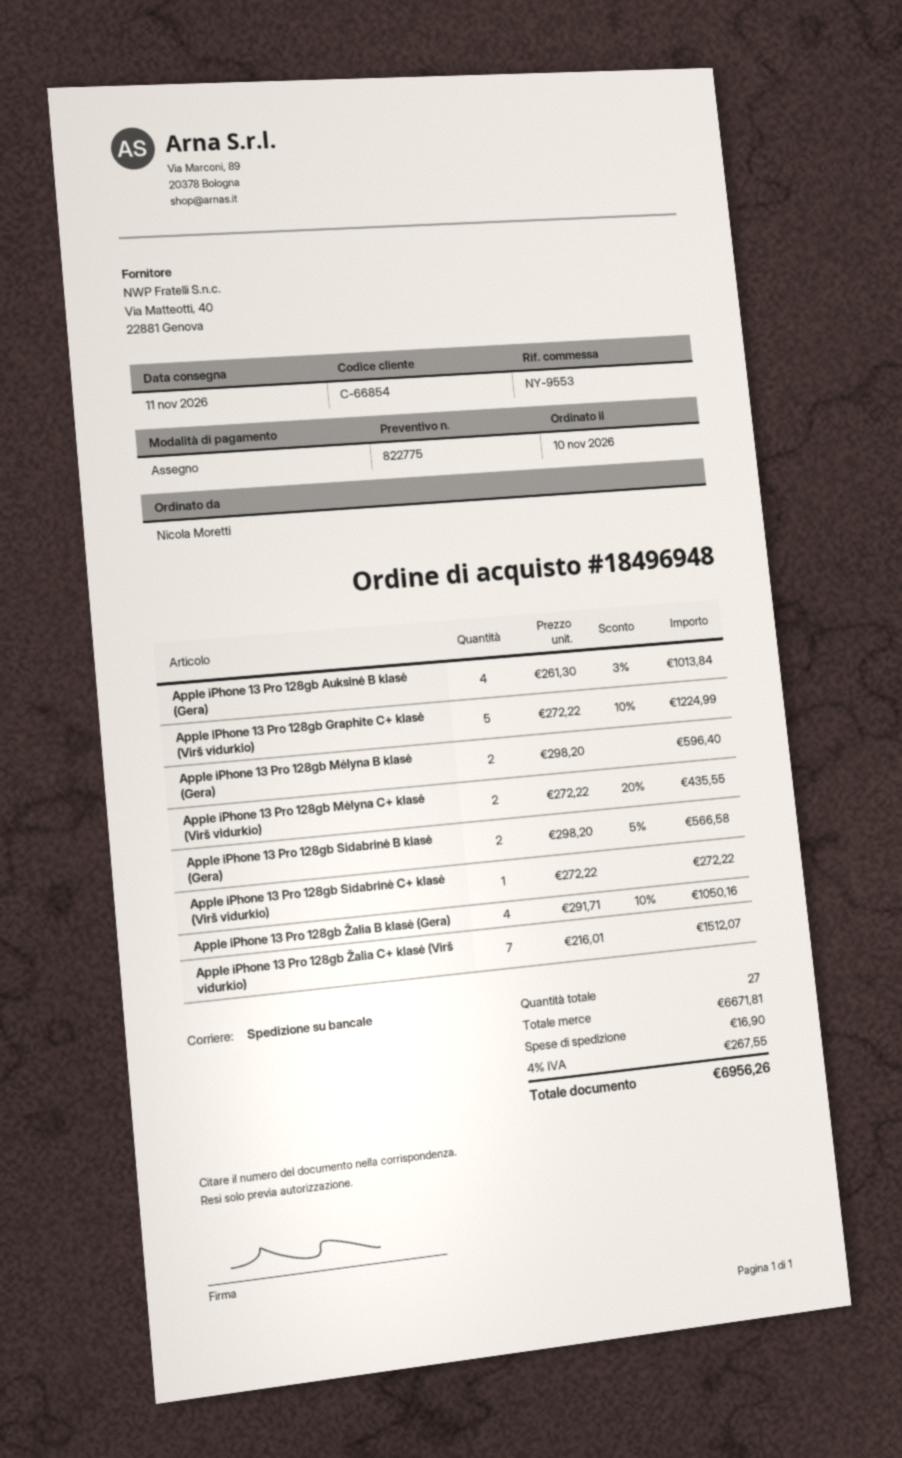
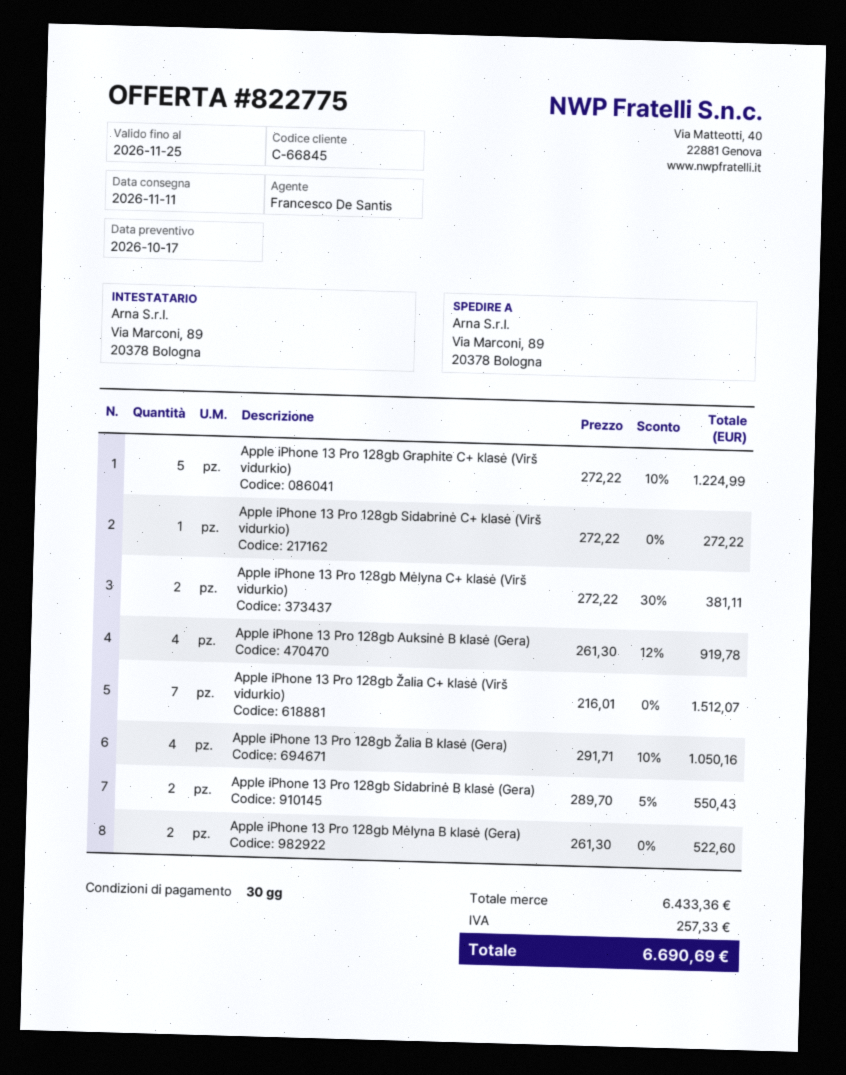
customer number: C-66854 -> C-66845
Apple iPhone 13 Pro 128gb Auksinė B klasė (Gera): 4 x 261.30 - 3% = 1013.84 -> 4 x 261.30 - 12% = 919.78
Apple iPhone 13 Pro 128gb Mėlyna B klasė (Gera): 2 x 298.20 = 596.40 -> 2 x 261.30 = 522.60
Apple iPhone 13 Pro 128gb Mėlyna C+ klasė (Virš vidurkio): 2 x 272.22 - 20% = 435.55 -> 2 x 272.22 - 30% = 381.11
Apple iPhone 13 Pro 128gb Sidabrinė B klasė (Gera): 2 x 298.20 - 5% = 566.58 -> 2 x 289.70 - 5% = 550.43
subtotal: 6671.81 -> 6433.36
shipping: 16.90 -> none
tax: 267.55 -> 257.33
total: 6956.26 -> 6690.69

